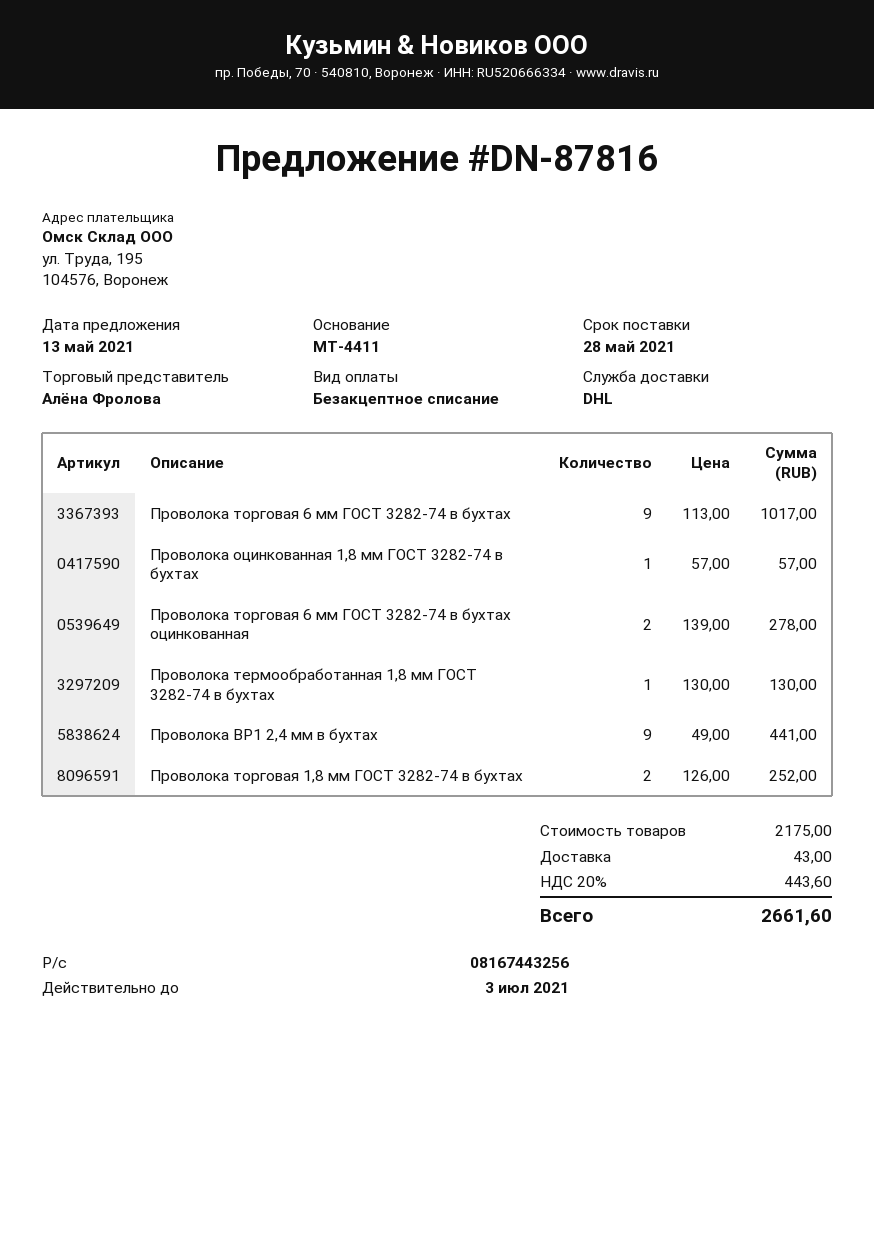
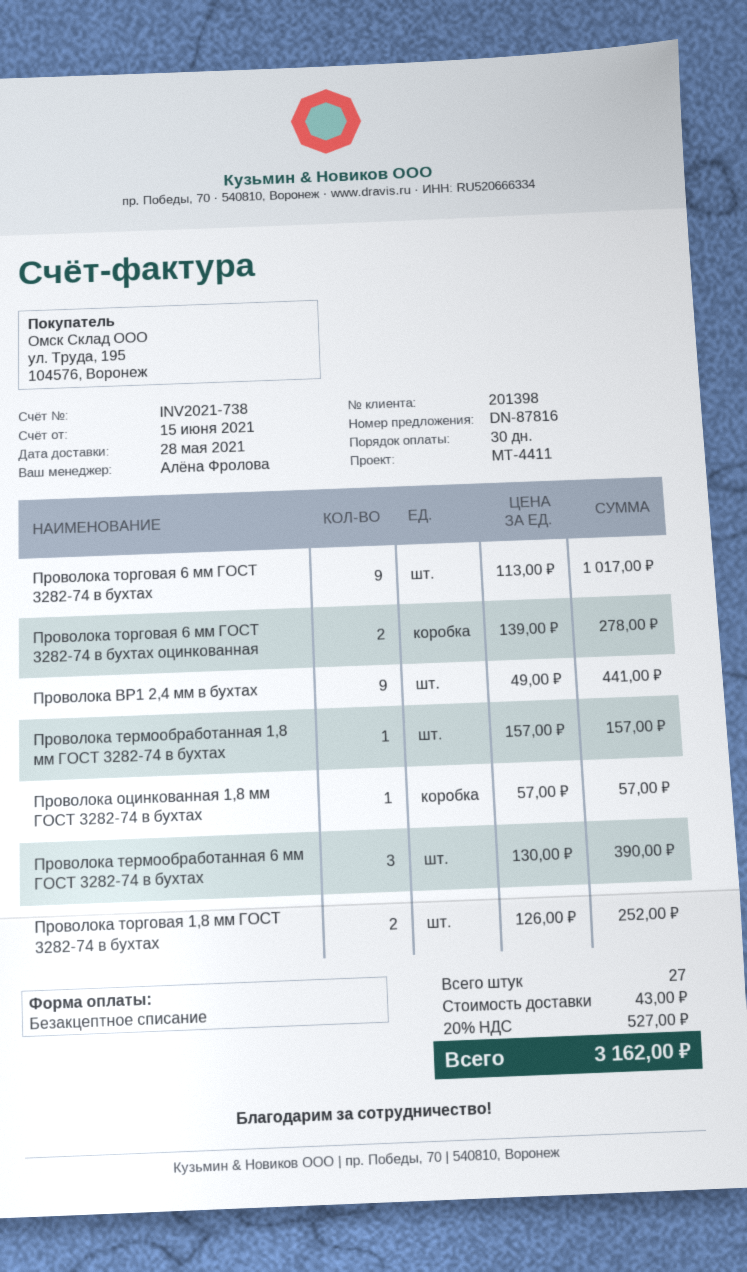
Проволока термообработанная 1,8 мм ГОСТ 3282-74 в бухтах: 1 x 130.00 = 130.00 -> 1 x 157.00 = 157.00
Проволока термообработанная 6 мм ГОСТ 3282-74 в бухтах: none -> 3 x 130.00 = 390.00
tax: 20% = 443.60 -> 20% = 527.00
total: 2661.60 -> 3162.00

